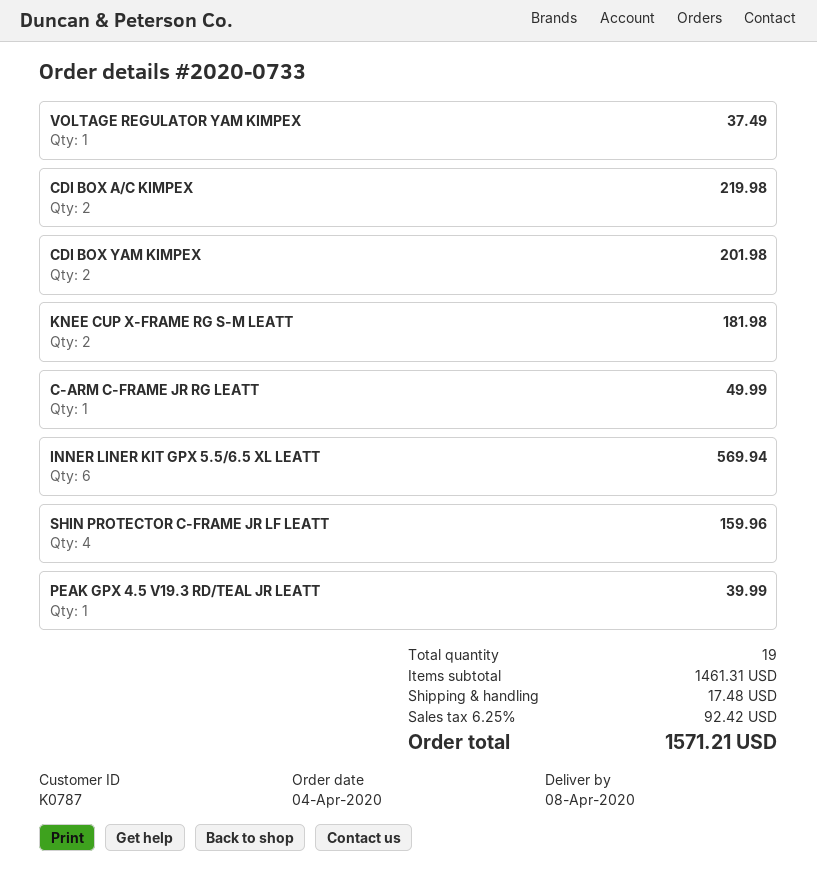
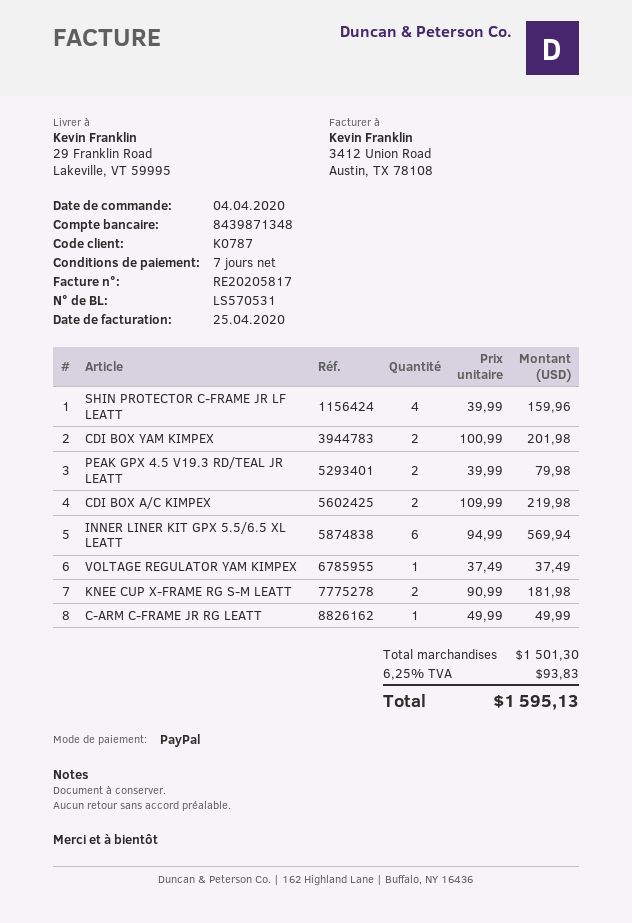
PEAK GPX 4.5 V19.3 RD/TEAL JR LEATT: 1 for 39.99 -> 2 for 79.98
subtotal: 1461.31 -> 1501.30
shipping: 17.48 -> none
tax: 6.25% = 92.42 -> 6.25% = 93.83
total: 1571.21 -> 1595.13

